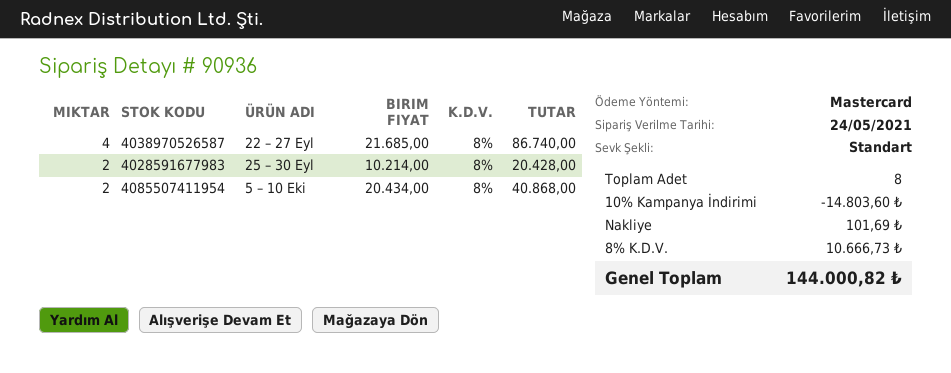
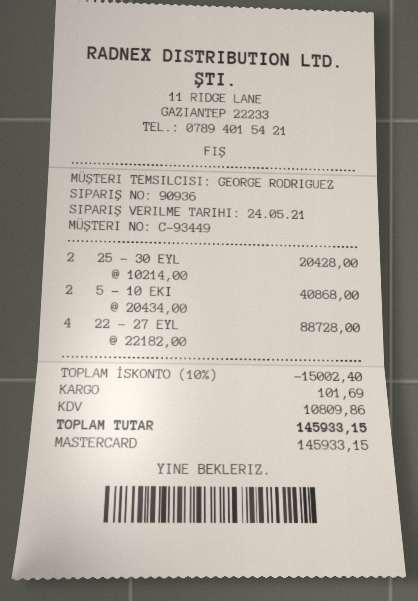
22 – 27 Eyl: 4 x 21685.00 = 86740.00 -> 4 x 22182.00 = 88728.00
discount: 10% = 14803.60 -> 10% = 15002.40
tax: 10666.73 -> 10809.86
total: 144000.82 -> 145933.15

